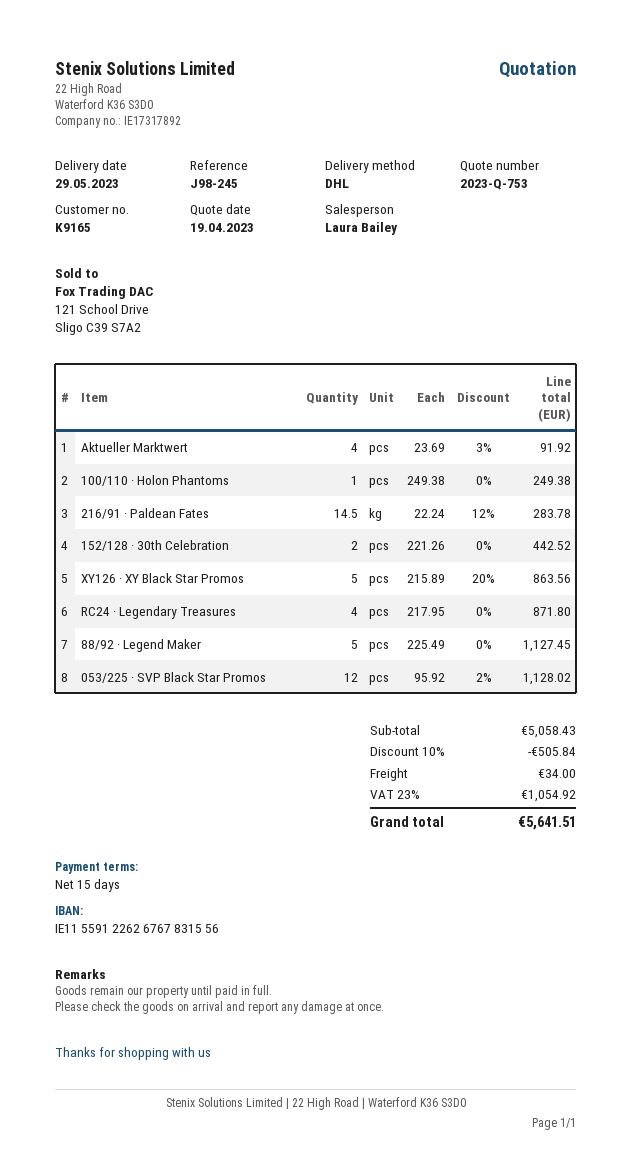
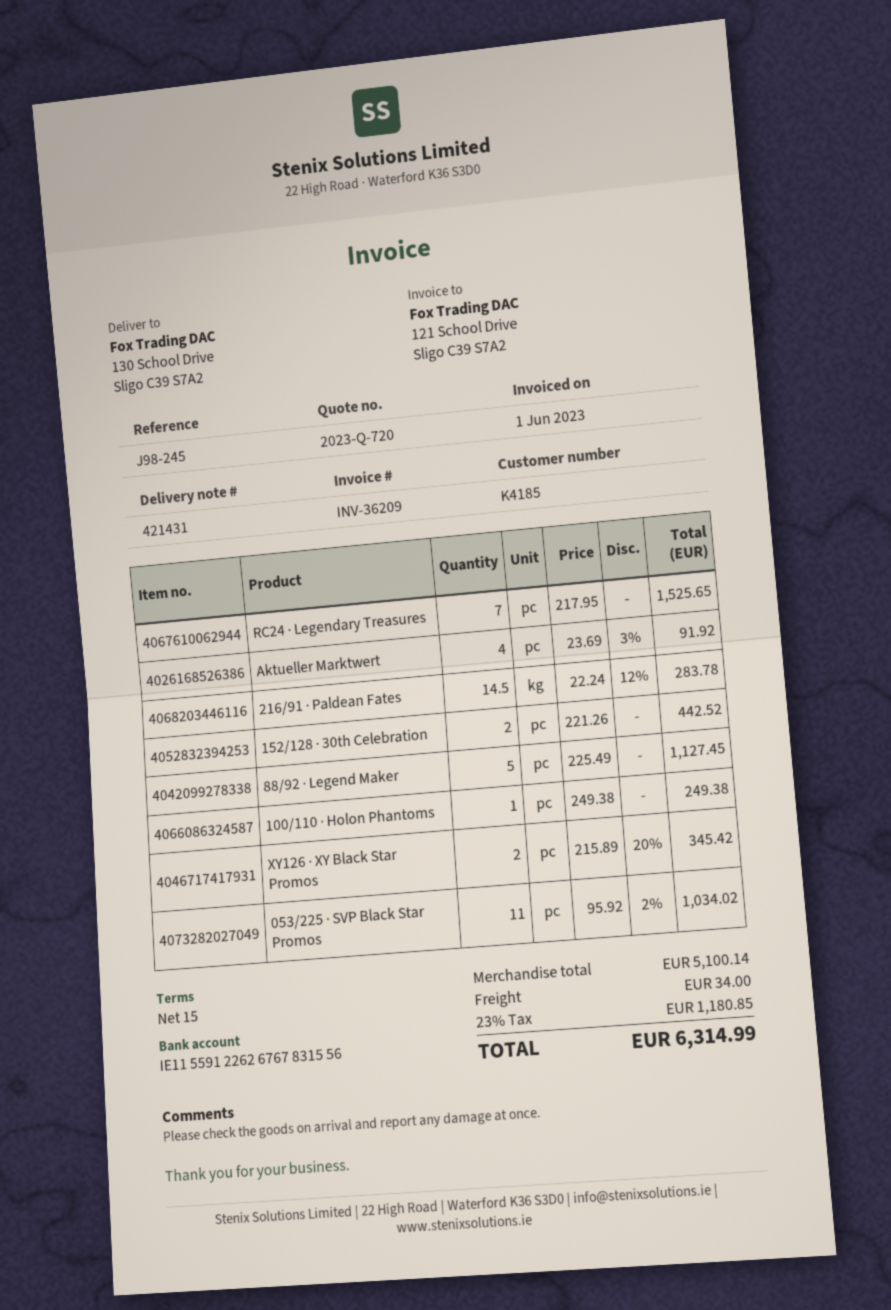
quote number: 2023-Q-753 -> 2023-Q-720
customer number: K9165 -> K4185
XY126 · XY Black Star Promos: 5 x 215.89 - 20% = 863.56 -> 2 x 215.89 - 20% = 345.42
RC24 · Legendary Treasures: 4 x 217.95 = 871.80 -> 7 x 217.95 = 1525.65
053/225 · SVP Black Star Promos: 12 x 95.92 - 2% = 1128.02 -> 11 x 95.92 - 2% = 1034.02
subtotal: 5058.43 -> 5100.14
discount: 10% = 505.84 -> none
tax: 23% = 1054.92 -> 23% = 1180.85
total: 5641.51 -> 6314.99

